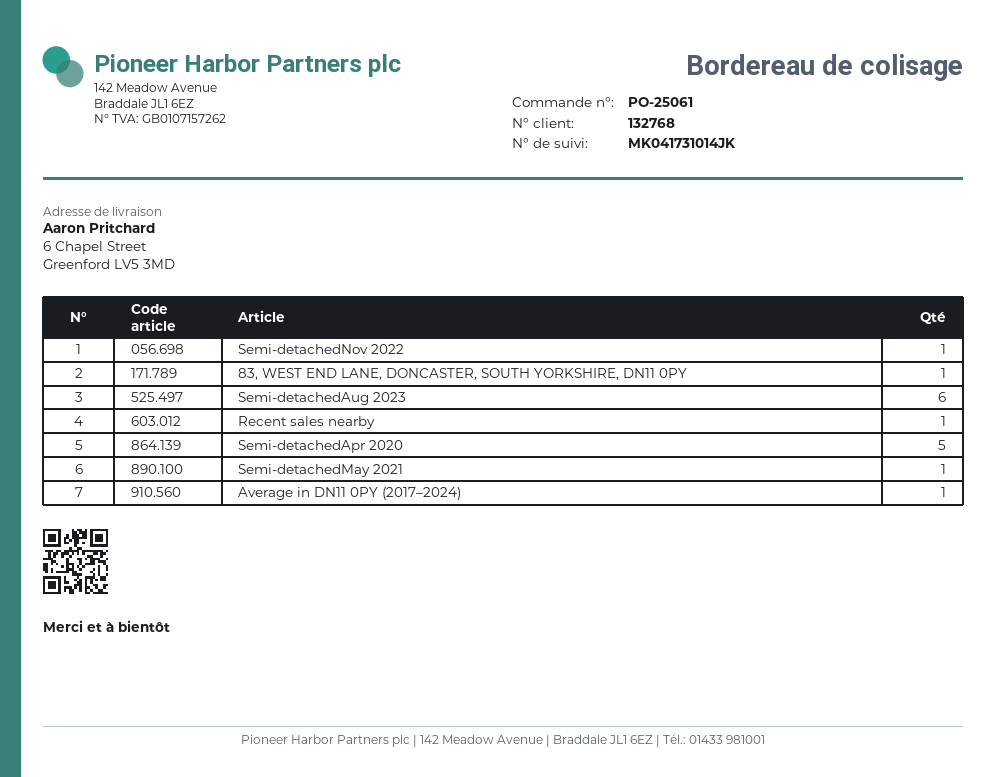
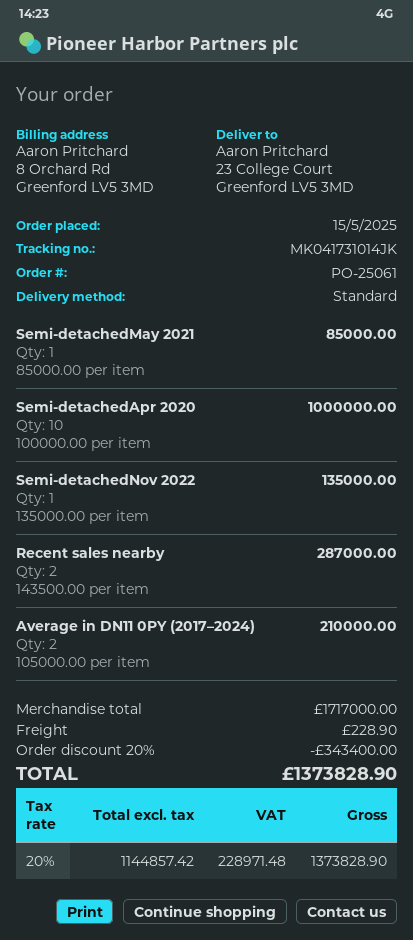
ship to: 6 Chapel Street, Greenford LV5 3MD -> 23 College Court, Greenford LV5 3MD
83, WEST END LANE, DONCASTER, SOUTH YORKSHIRE, DN11 0PY: 1 -> none
Semi-detachedAug 2023: 6 -> none
Recent sales nearby: 1 -> 2
Semi-detachedApr 2020: 5 -> 10
Average in DN11 0PY (2017–2024): 1 -> 2

